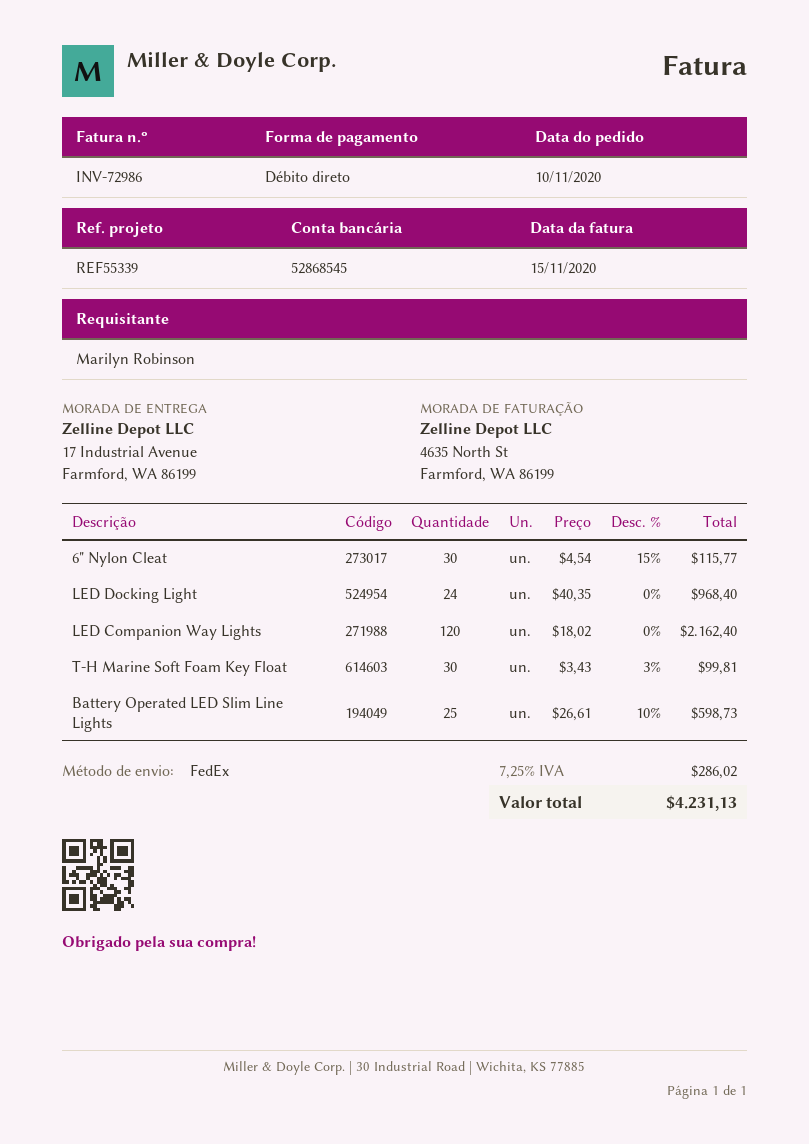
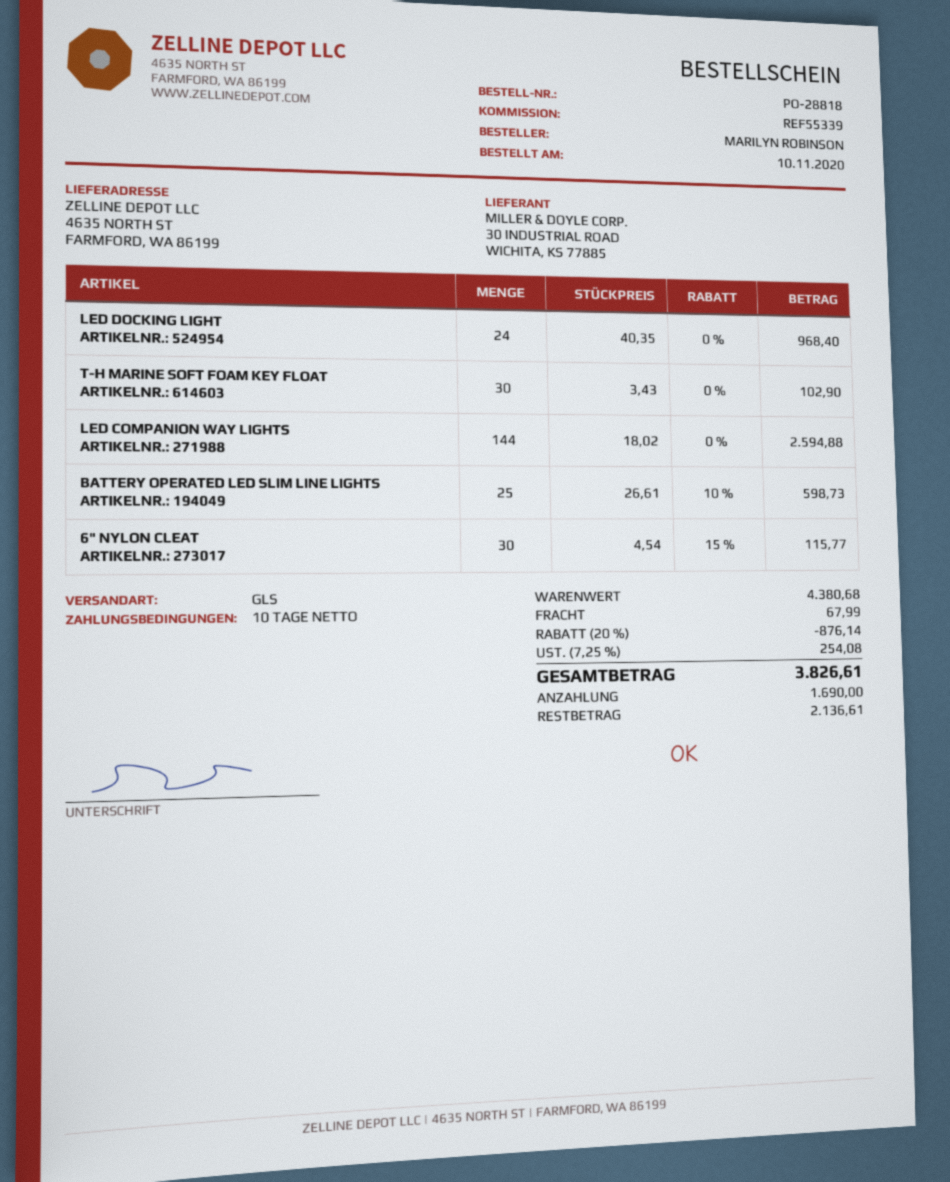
shipping method: FedEx -> GLS
ship to: 17 Industrial Avenue, Farmford, WA 86199 -> 4635 NORTH ST, FARMFORD, WA 86199
LED Companion Way Lights: 120 x 18.02 = 2162.40 -> 144 x 18.02 = 2594.88
T-H Marine Soft Foam Key Float: 30 x 3.43 - 3% = 99.81 -> 30 x 3.43 = 102.90
discount: none -> 20% = 876.14
shipping: none -> 67.99
tax: 7.25% = 286.02 -> 7.25% = 254.08
total: 4231.13 -> 3826.61

